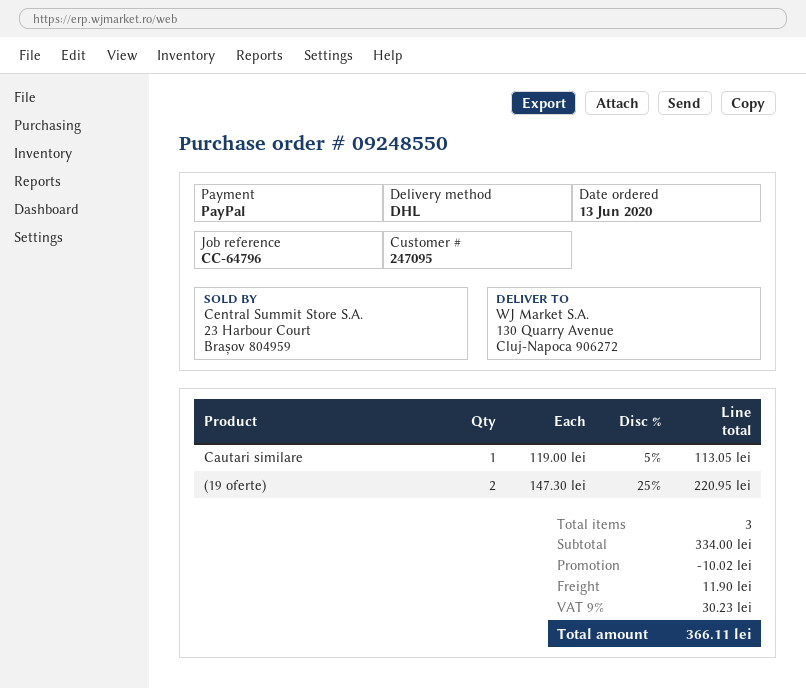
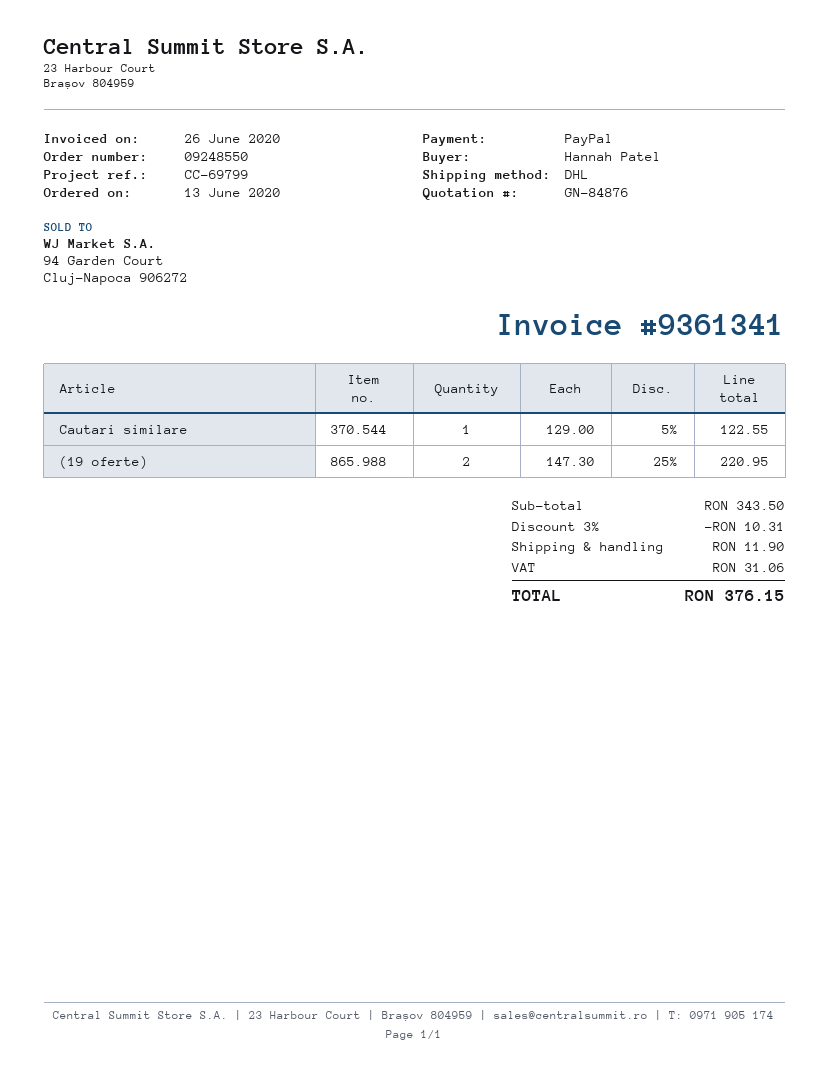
reference: CC-64796 -> CC-69799
Cautari similare: 1 x 119.00 - 5% = 113.05 -> 1 x 129.00 - 5% = 122.55
subtotal: 334.00 -> 343.50
discount: 10.02 -> 10.31
tax: 30.23 -> 31.06
total: 366.11 -> 376.15

